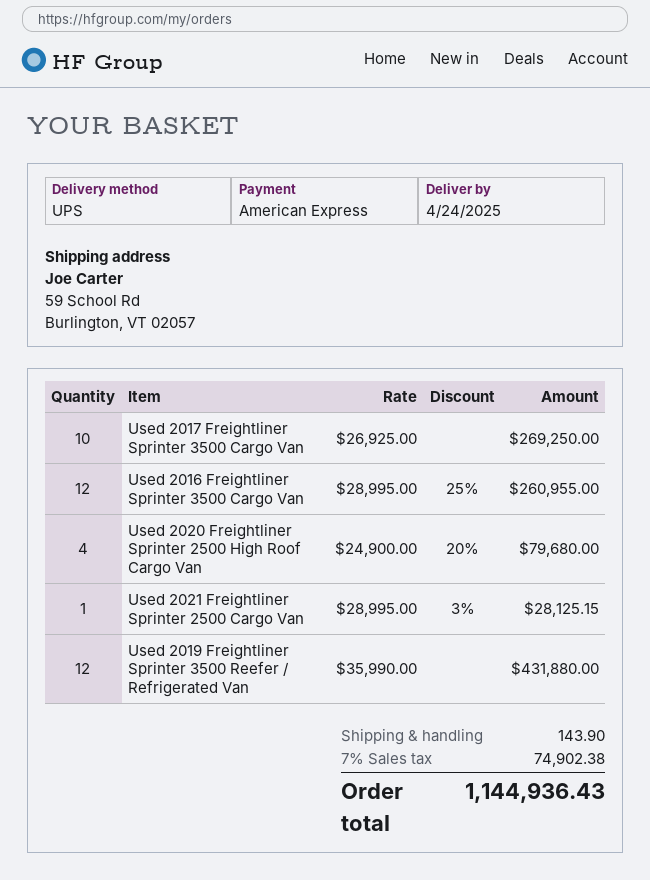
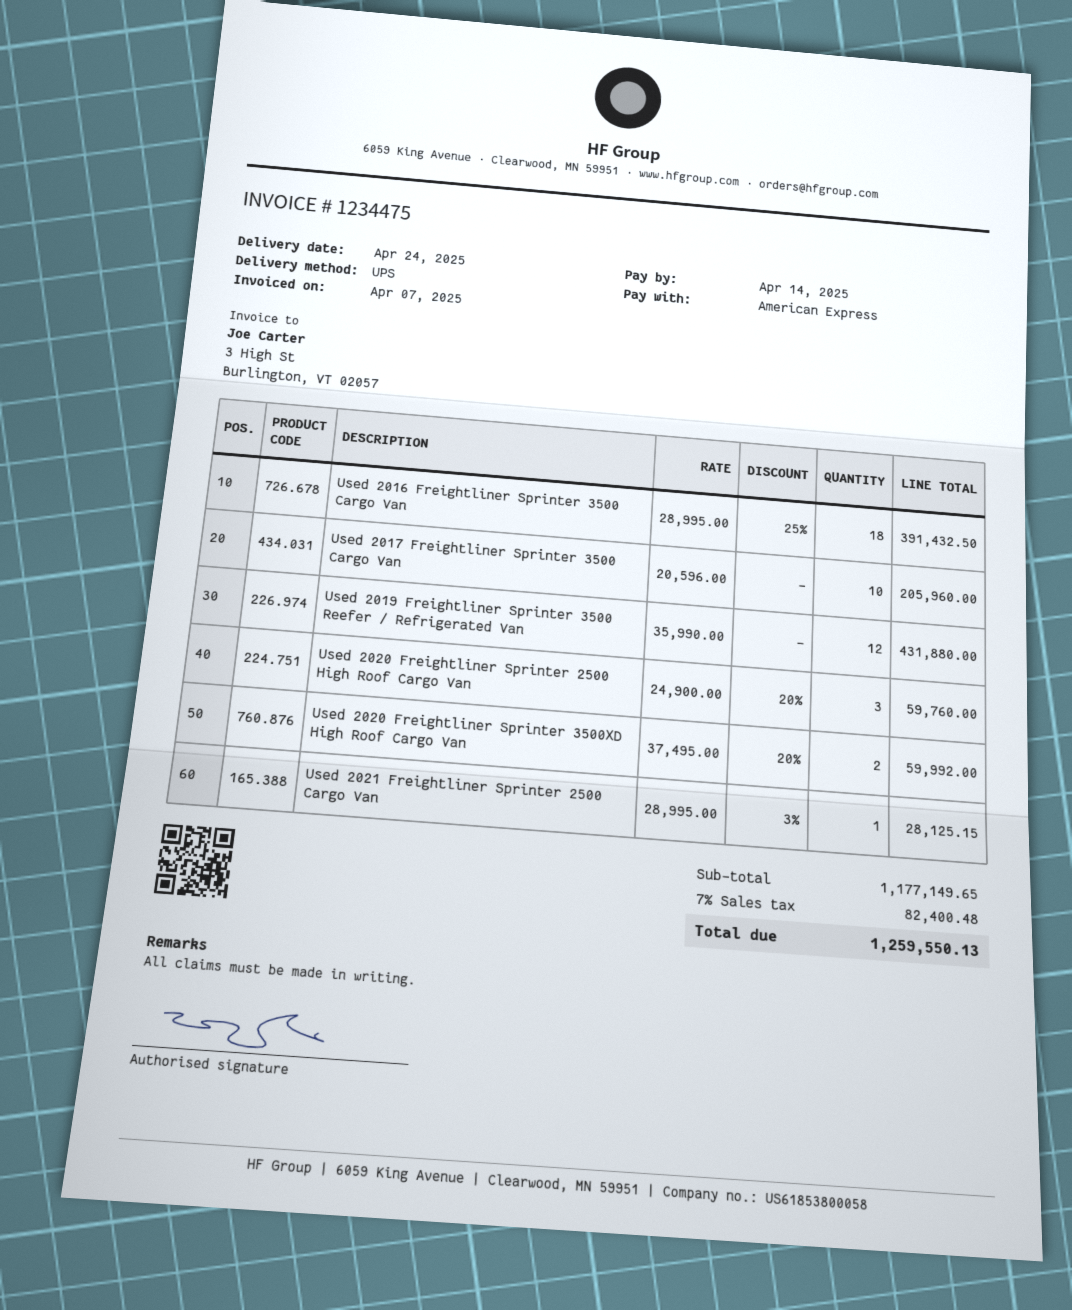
Used 2017 Freightliner Sprinter 3500 Cargo Van: 10 x 26925.00 = 269250.00 -> 10 x 20596.00 = 205960.00
Used 2016 Freightliner Sprinter 3500 Cargo Van: 12 x 28995.00 - 25% = 260955.00 -> 18 x 28995.00 - 25% = 391432.50
Used 2020 Freightliner Sprinter 2500 High Roof Cargo Van: 4 x 24900.00 - 20% = 79680.00 -> 3 x 24900.00 - 20% = 59760.00
Used 2020 Freightliner Sprinter 3500XD High Roof Cargo Van: none -> 2 x 37495.00 - 20% = 59992.00
shipping: 143.90 -> none
tax: 7% = 74902.38 -> 7% = 82400.48
total: 1144936.43 -> 1259550.13

